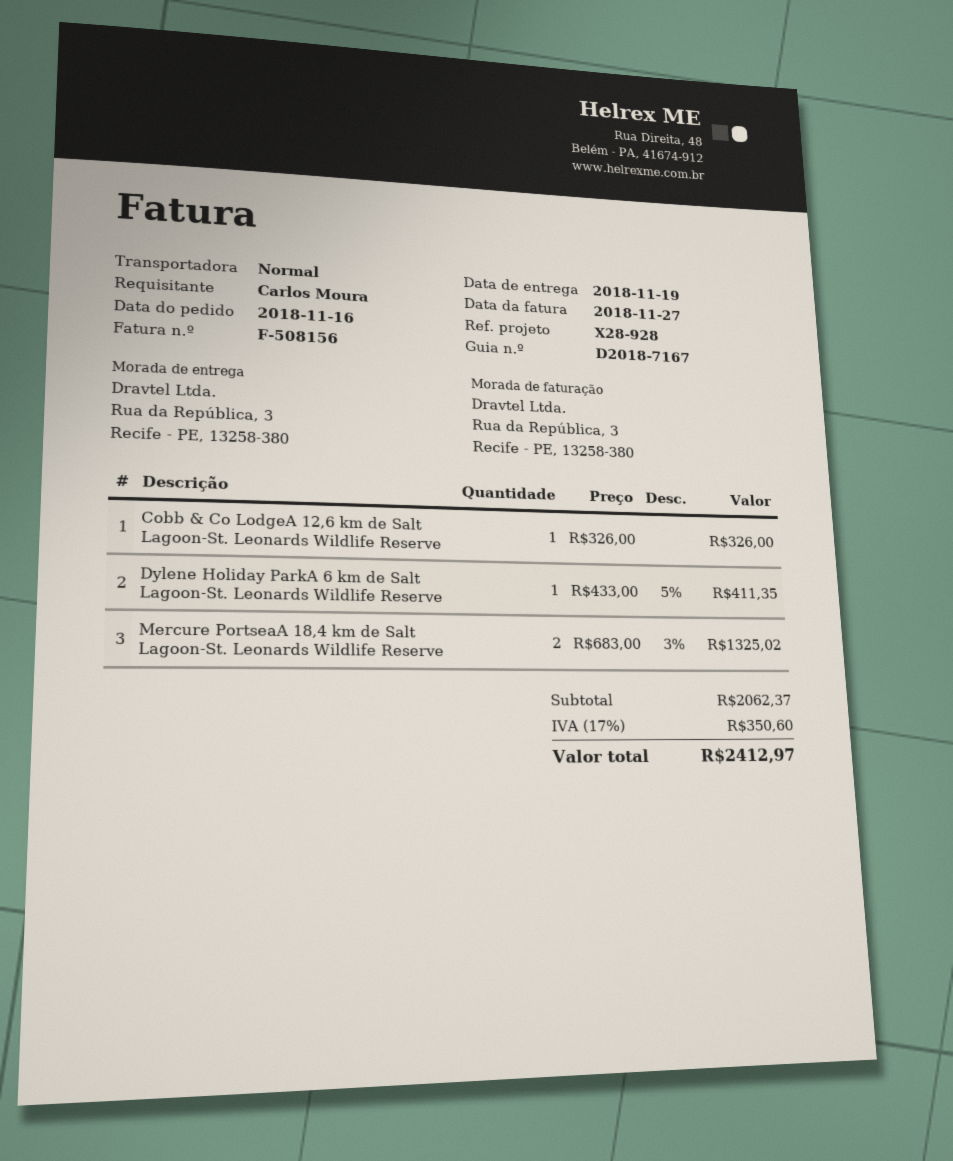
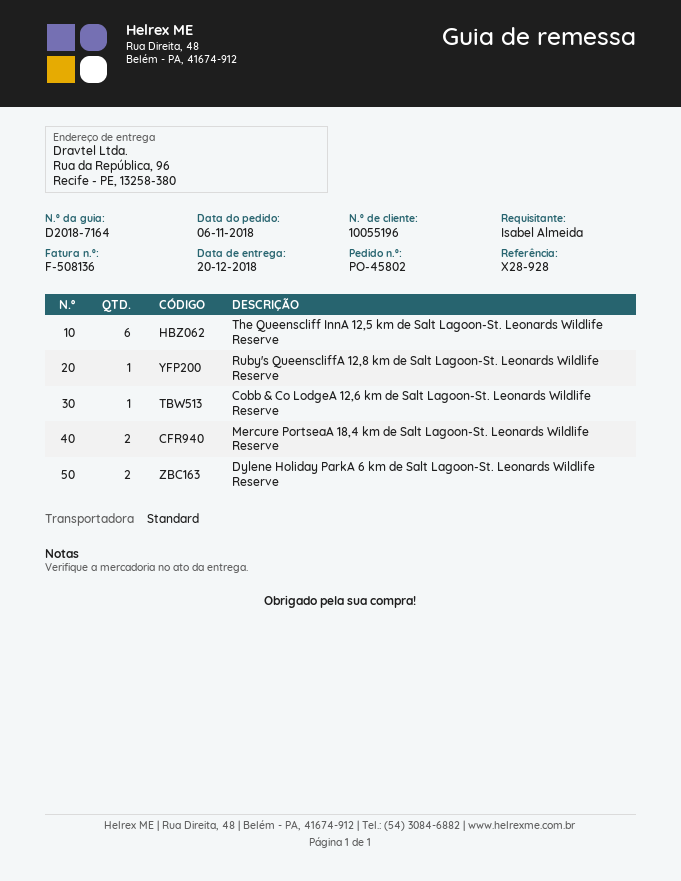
order date: 2018-11-16 -> 2018-11-06
delivery note number: D2018-7167 -> D2018-7164
delivery date: 2018-11-19 -> 2018-12-20
invoice number: F-508156 -> F-508136
ordered by: Carlos Moura -> Isabel Almeida
ship to: Rua da República, 3, Recife - PE, 13258-380 -> Rua da República, 96, Recife - PE, 13258-380
Dylene Holiday ParkA 6 km de Salt Lagoon-St. Leonards Wildlife Reserve: 1 -> 2
The Queenscliff InnA 12,5 km de Salt Lagoon-St. Leonards Wildlife Reserve: none -> 6
Ruby's QueenscliffA 12,8 km de Salt Lagoon-St. Leonards Wildlife Reserve: none -> 1

